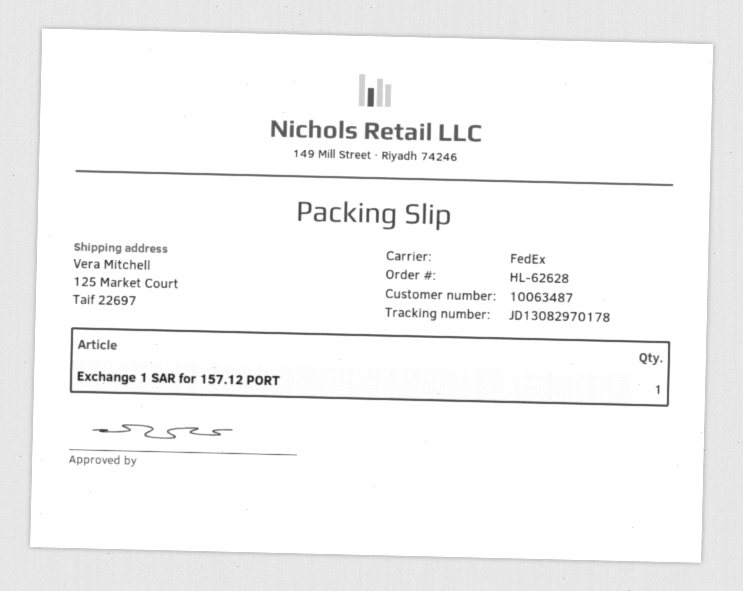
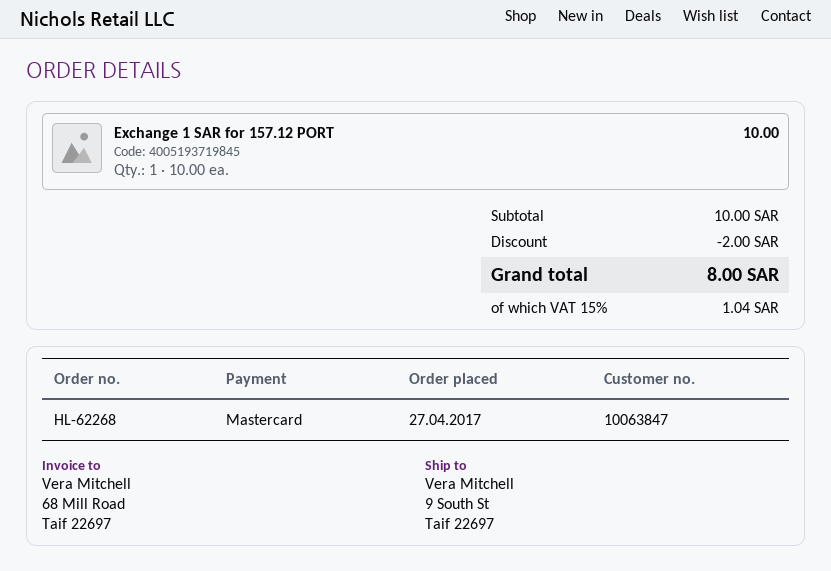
order number: HL-62628 -> HL-62268
customer number: 10063487 -> 10063847
ship to: 125 Market Court, Taif 22697 -> 9 South St, Taif 22697

